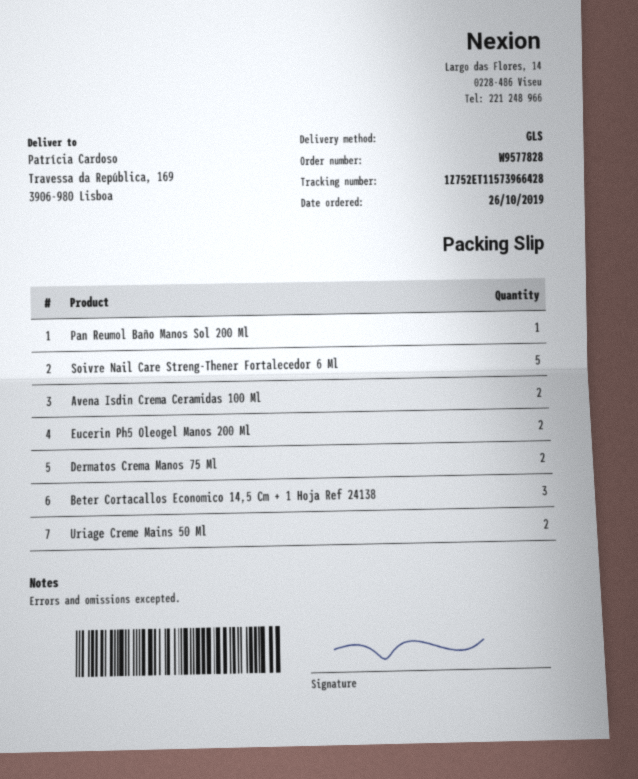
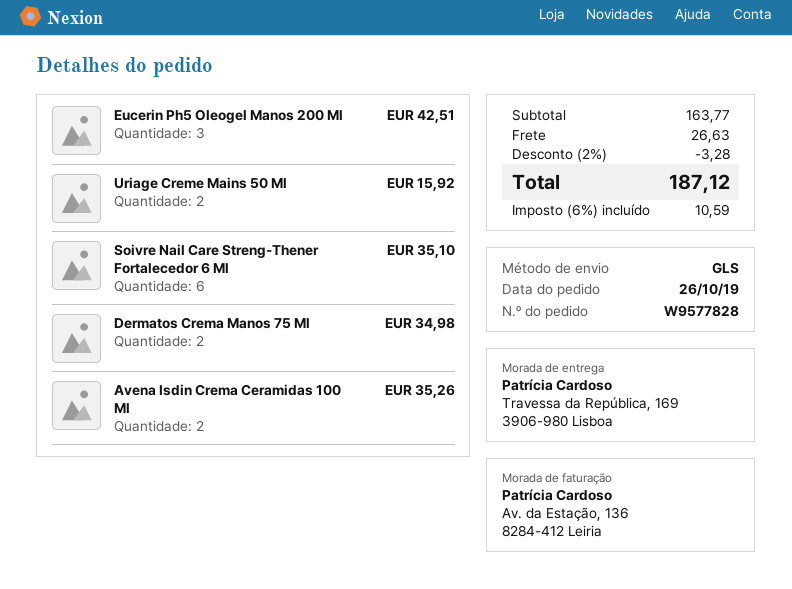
Pan Reumol Baño Manos Sol 200 Ml: 1 -> none
Soivre Nail Care Streng-Thener Fortalecedor 6 Ml: 5 -> 6
Eucerin Ph5 Oleogel Manos 200 Ml: 2 -> 3
Beter Cortacallos Economico 14,5 Cm + 1 Hoja Ref 24138: 3 -> none

